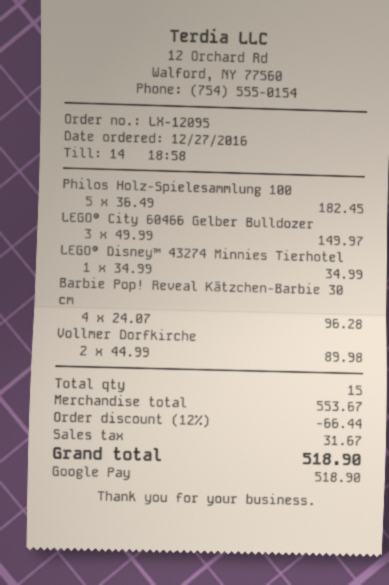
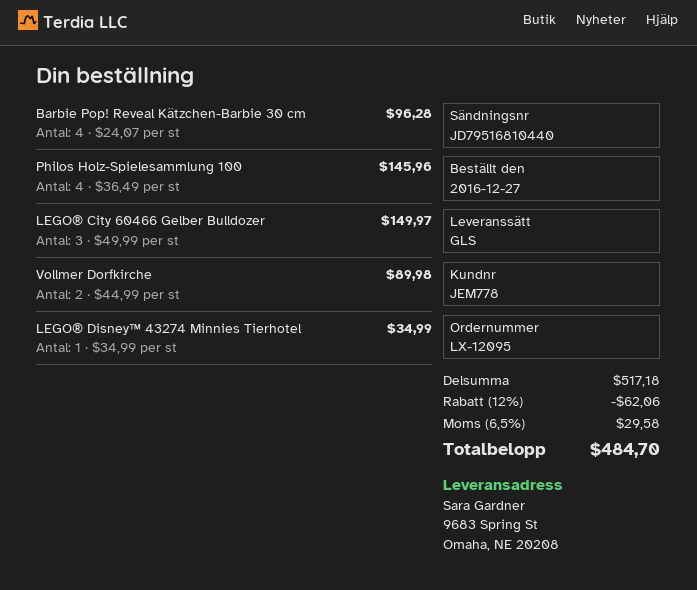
Philos Holz-Spielesammlung 100: 5 x 36.49 = 182.45 -> 4 x 36.49 = 145.96
subtotal: 553.67 -> 517.18
discount: 12% = 66.44 -> 12% = 62.06
tax: 31.67 -> 29.58
total: 518.90 -> 484.70

